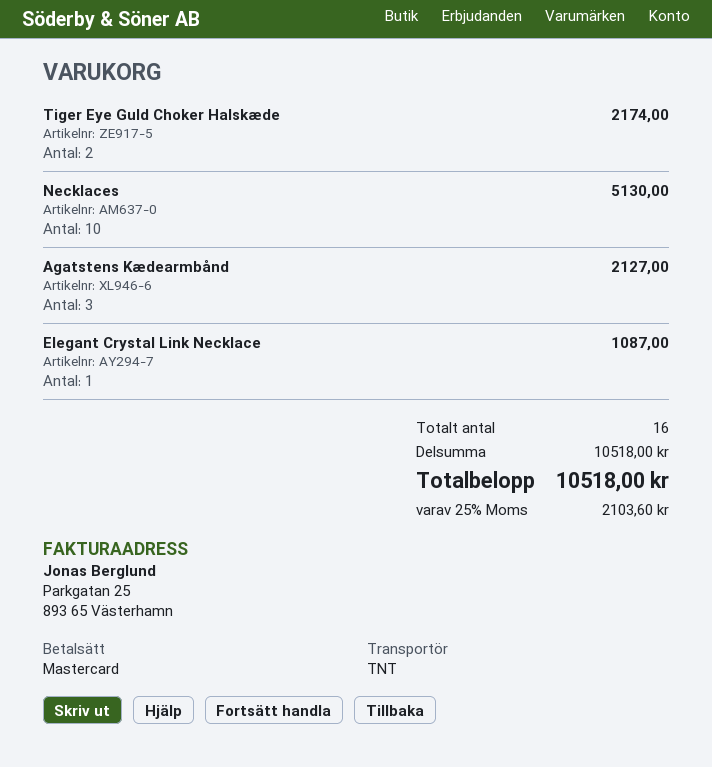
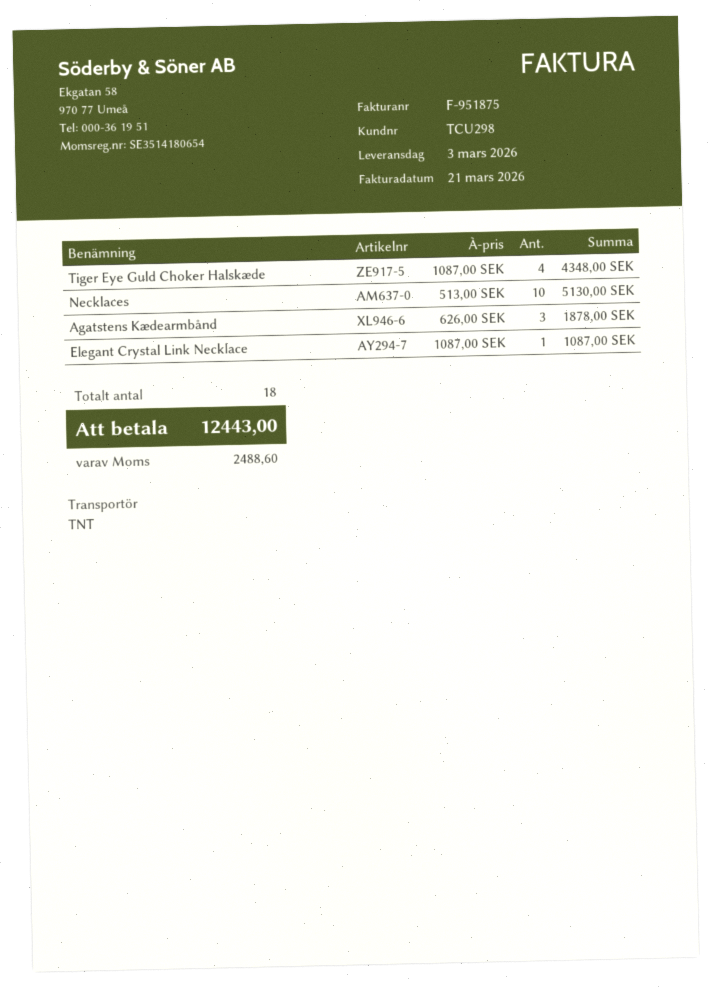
Tiger Eye Guld Choker Halskæde: 2 for 2174.00 -> 4 for 4348.00
Agatstens Kædearmbånd: 3 for 2127.00 -> 3 for 1878.00
total quantity: 16 -> 18
tax: 2103.60 -> 2488.60
total: 10518.00 -> 12443.00

